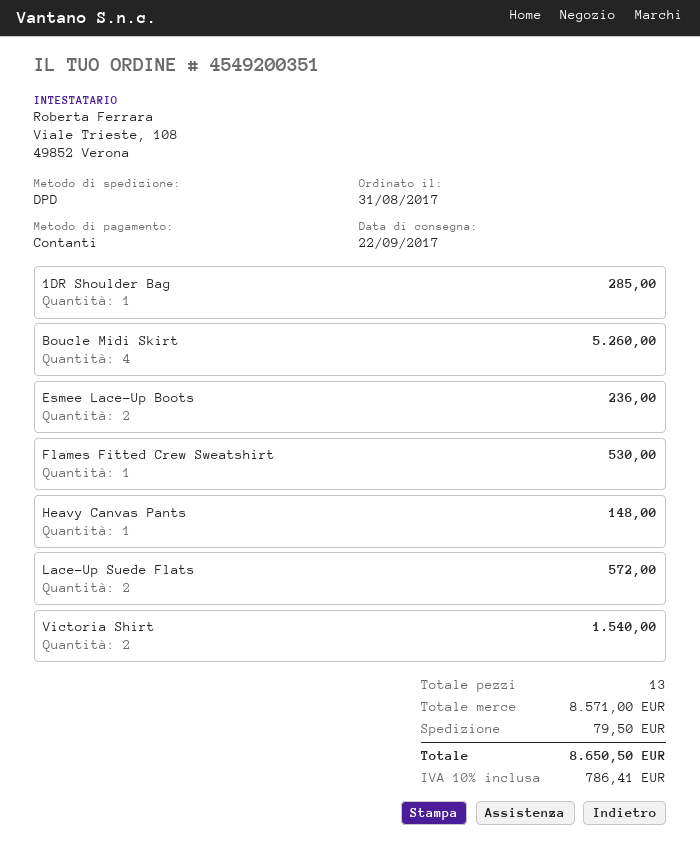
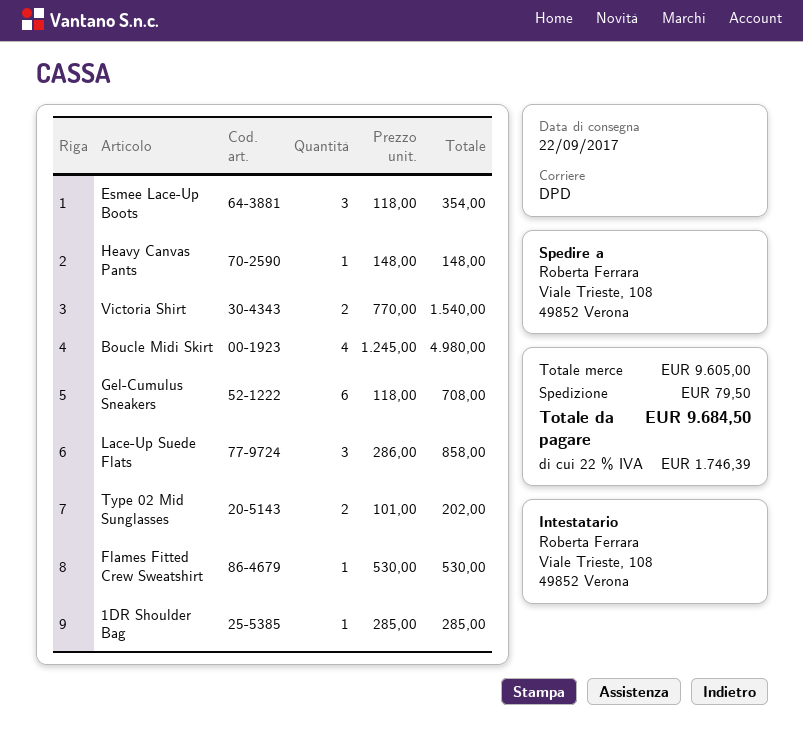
Boucle Midi Skirt: 4 for 5260.00 -> 4 for 4980.00
Esmee Lace-Up Boots: 2 for 236.00 -> 3 for 354.00
Lace-Up Suede Flats: 2 for 572.00 -> 3 for 858.00
Gel-Cumulus Sneakers: none -> 6 for 708.00
Type 02 Mid Sunglasses: none -> 2 for 202.00
subtotal: 8571.00 -> 9605.00
tax: 10% = 786.41 -> 22% = 1746.39
total: 8650.50 -> 9684.50

